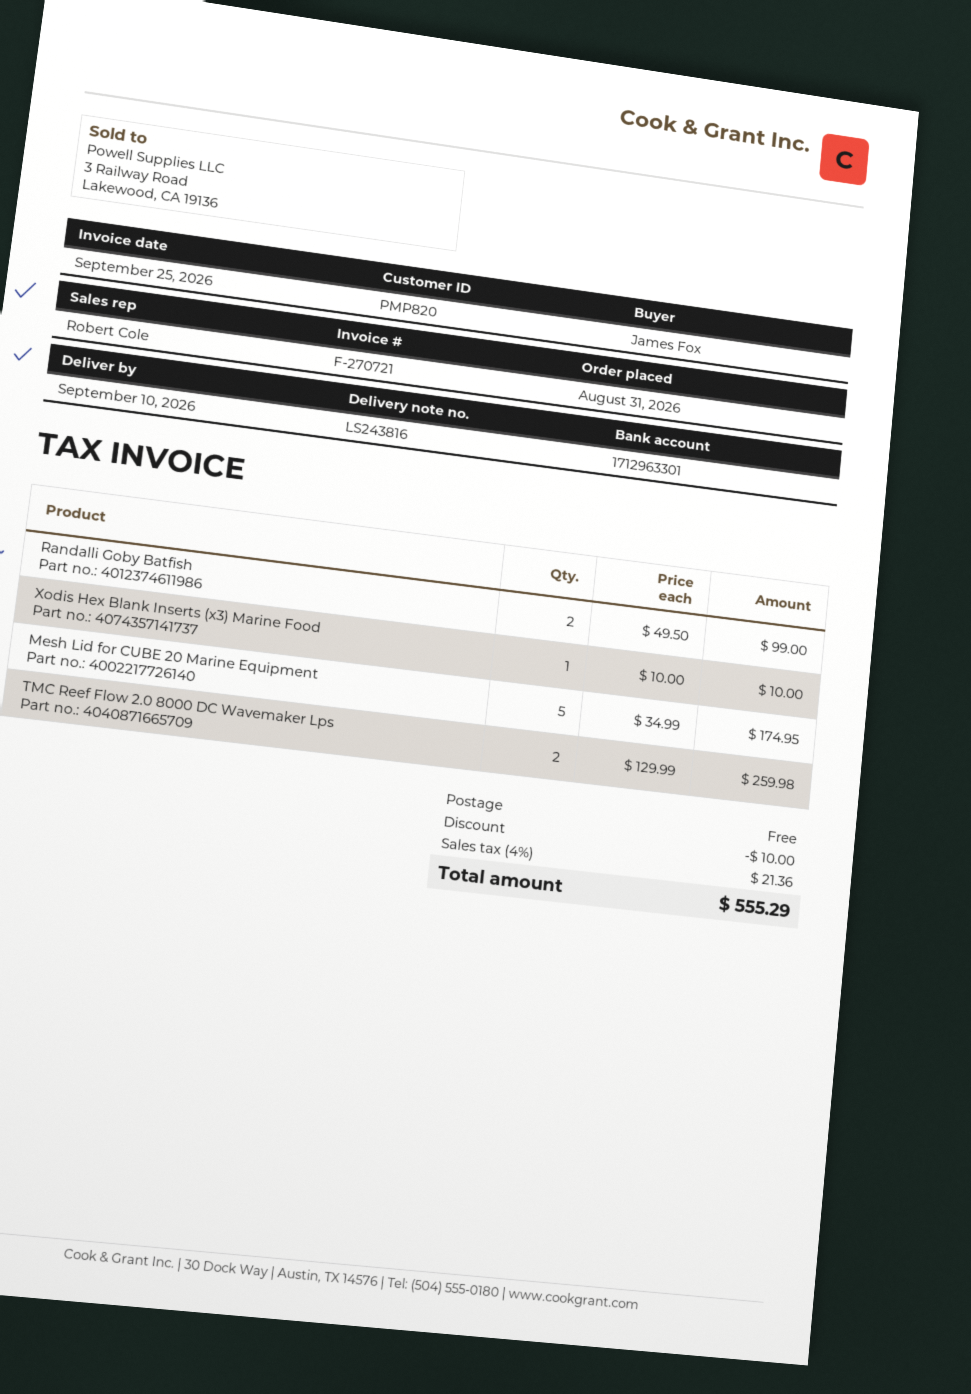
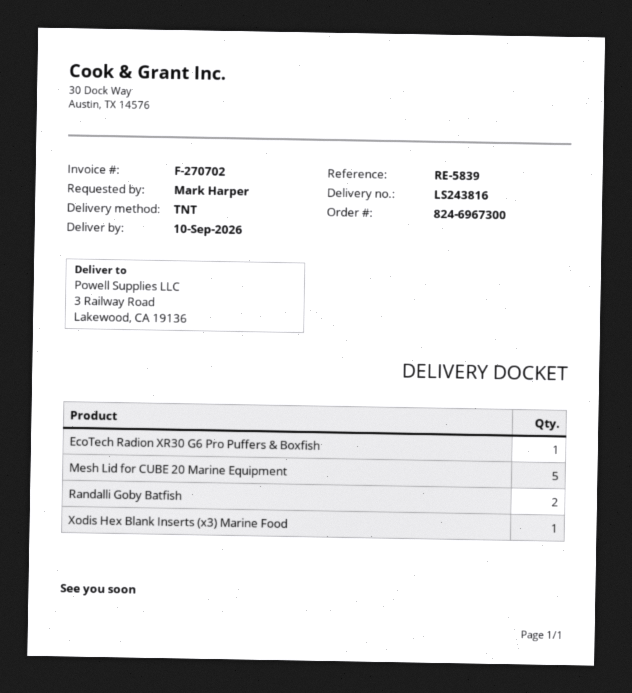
invoice number: F-270721 -> F-270702
ordered by: James Fox -> Mark Harper
TMC Reef Flow 2.0 8000 DC Wavemaker Lps: 2 -> none
EcoTech Radion XR30 G6 Pro Puffers & Boxfish: none -> 1

